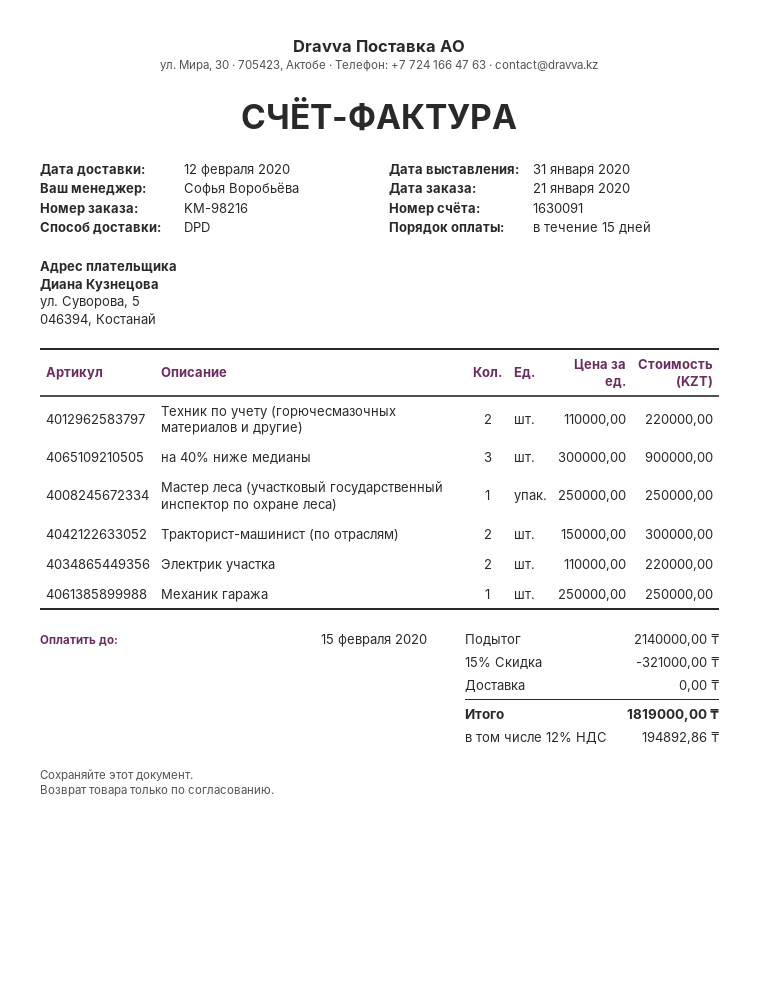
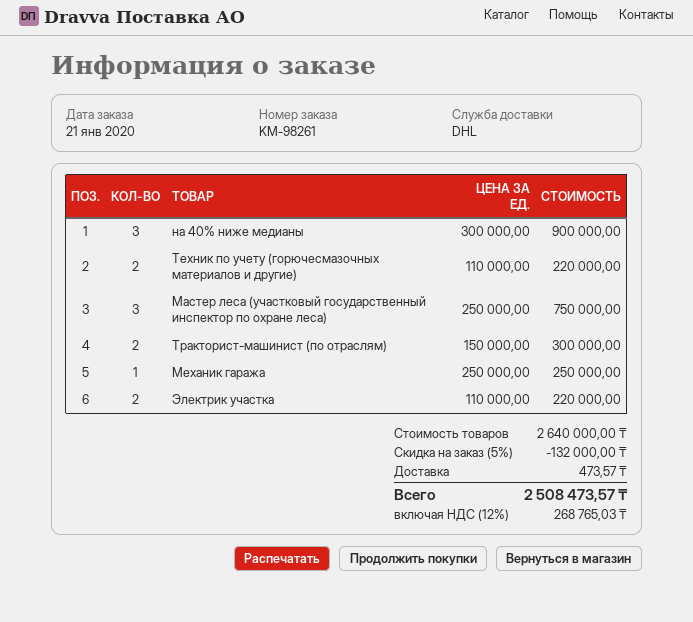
order number: KM-98216 -> KM-98261
shipping method: DPD -> DHL
Мастер леса (участковый государственный инспектор по охране леса): 1 x 250000.00 = 250000.00 -> 3 x 250000.00 = 750000.00
subtotal: 2140000.00 -> 2640000.00
discount: 15% = 321000.00 -> 5% = 132000.00
shipping: 0.00 -> 473.57
tax: 12% = 194892.86 -> 12% = 268765.03
total: 1819000.00 -> 2508473.57

